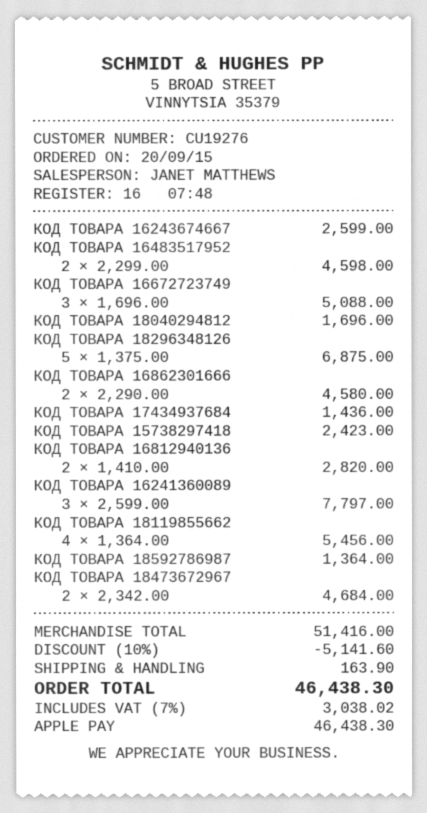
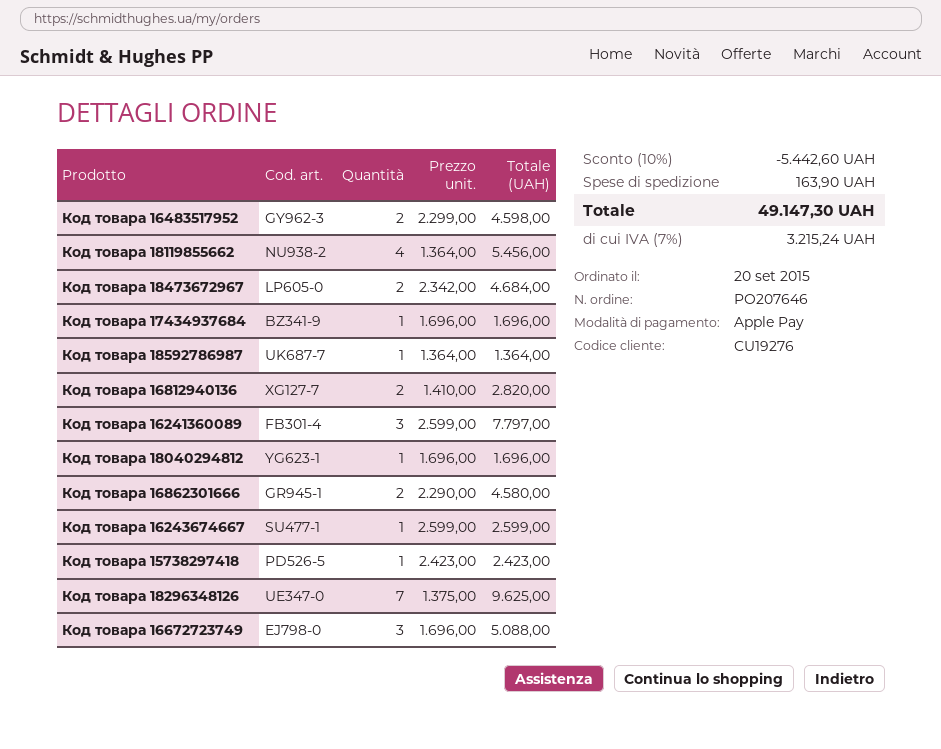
КОД ТОВАРА 18296348126: 5 x 1375.00 = 6875.00 -> 7 x 1375.00 = 9625.00
КОД ТОВАРА 17434937684: 1 x 1436.00 = 1436.00 -> 1 x 1696.00 = 1696.00
discount: 10% = 5141.60 -> 10% = 5442.60
tax: 7% = 3038.02 -> 7% = 3215.24
total: 46438.30 -> 49147.30

